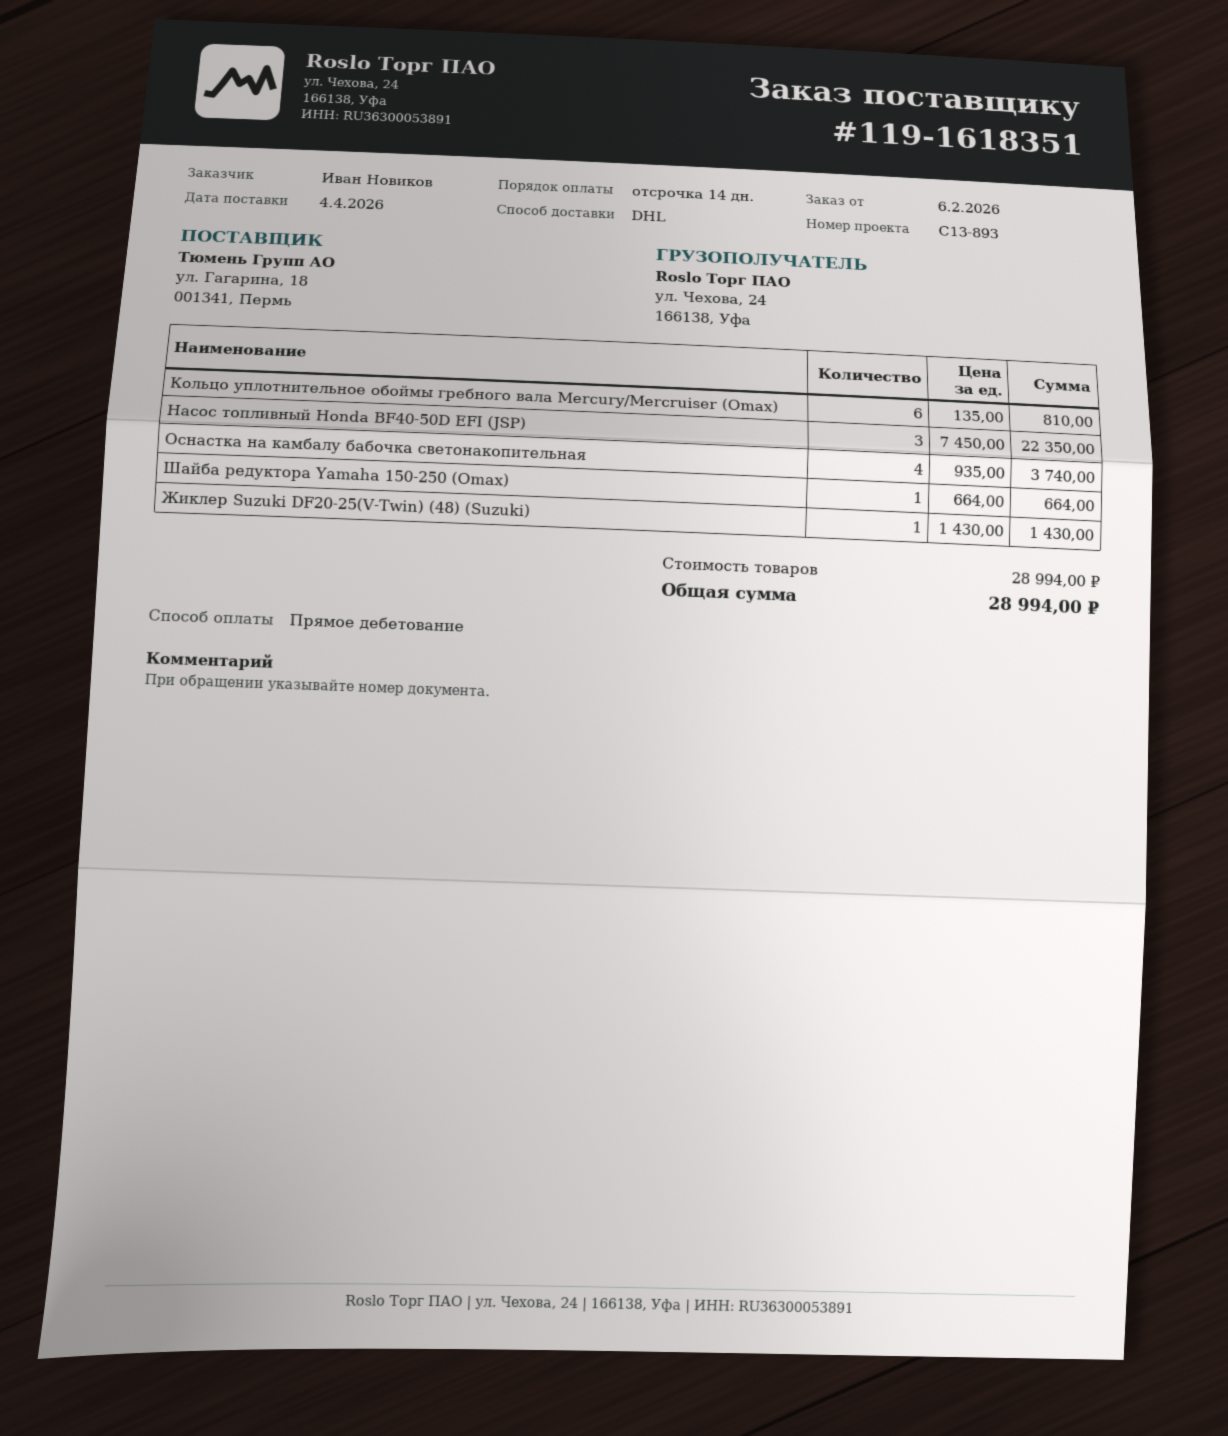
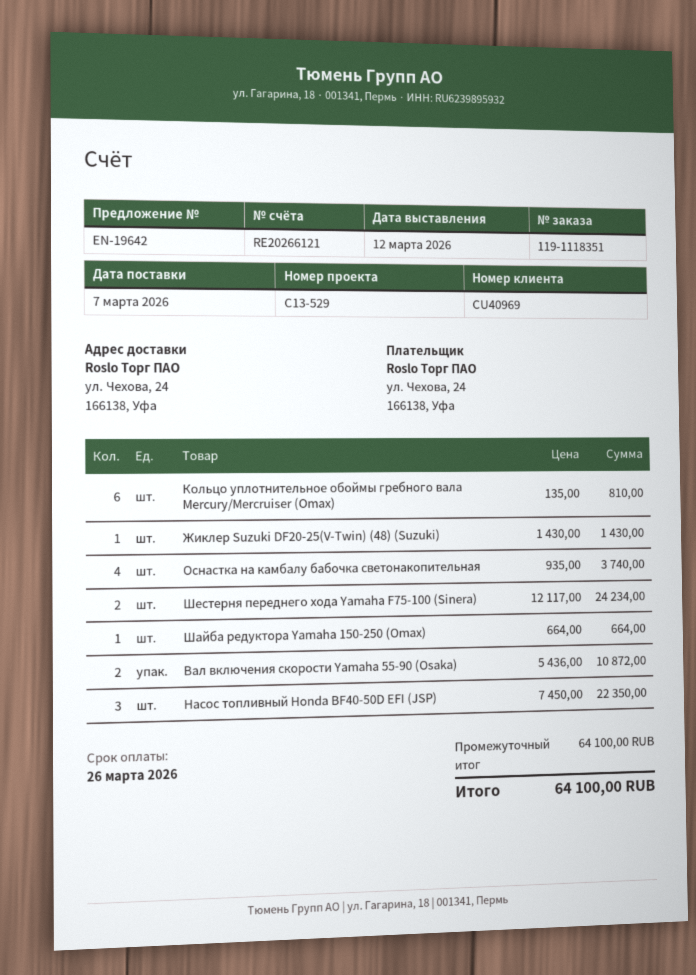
order number: 119-1618351 -> 119-1118351
delivery date: 2026-04-04 -> 2026-03-07
reference: C13-893 -> C13-529
Шестерня переднего хода Yamaha F75-100 (Sinera): none -> 2 x 12117.00 = 24234.00
Вал включения скорости Yamaha 55-90 (Osaka): none -> 2 x 5436.00 = 10872.00
subtotal: 28994.00 -> 64100.00
total: 28994.00 -> 64100.00

